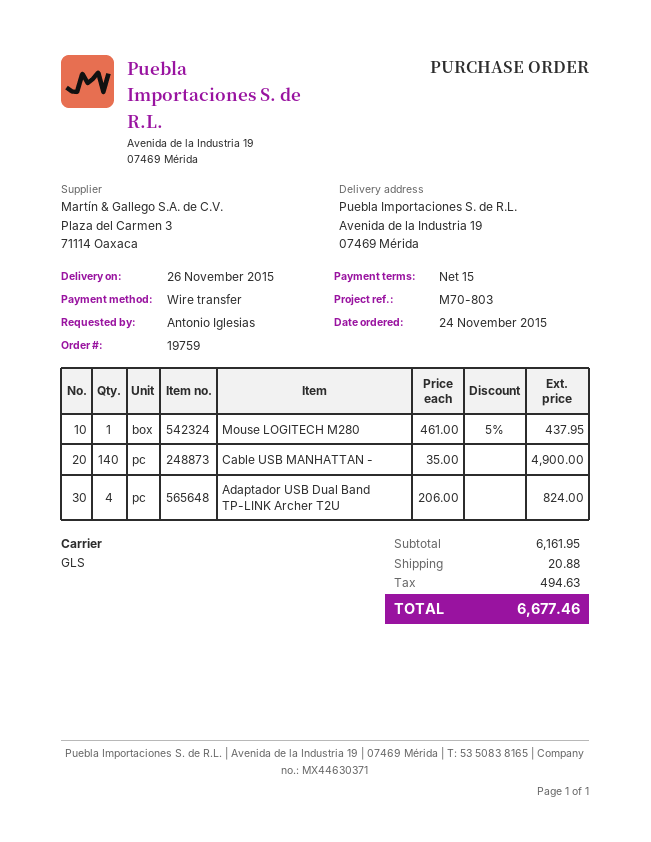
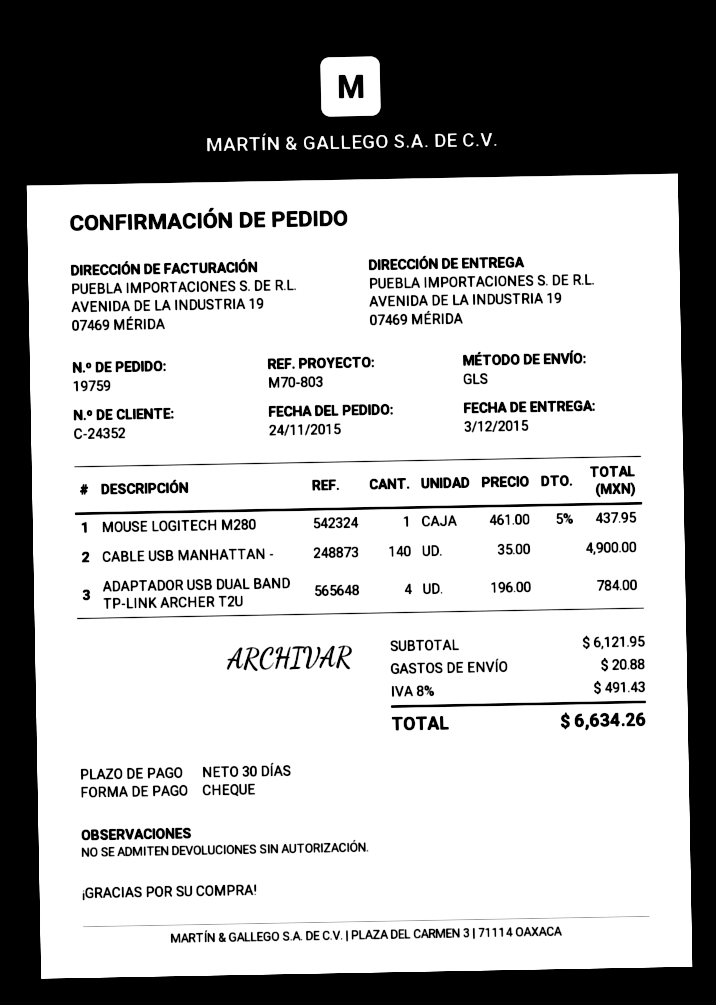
delivery date: 2015-11-26 -> 2015-12-03
payment terms: 15 days -> 30 days
payment method: bank transfer -> cheque
Adaptador USB Dual Band TP-LINK Archer T2U: 4 x 206.00 = 824.00 -> 4 x 196.00 = 784.00
subtotal: 6161.95 -> 6121.95
tax: 494.63 -> 491.43
total: 6677.46 -> 6634.26

